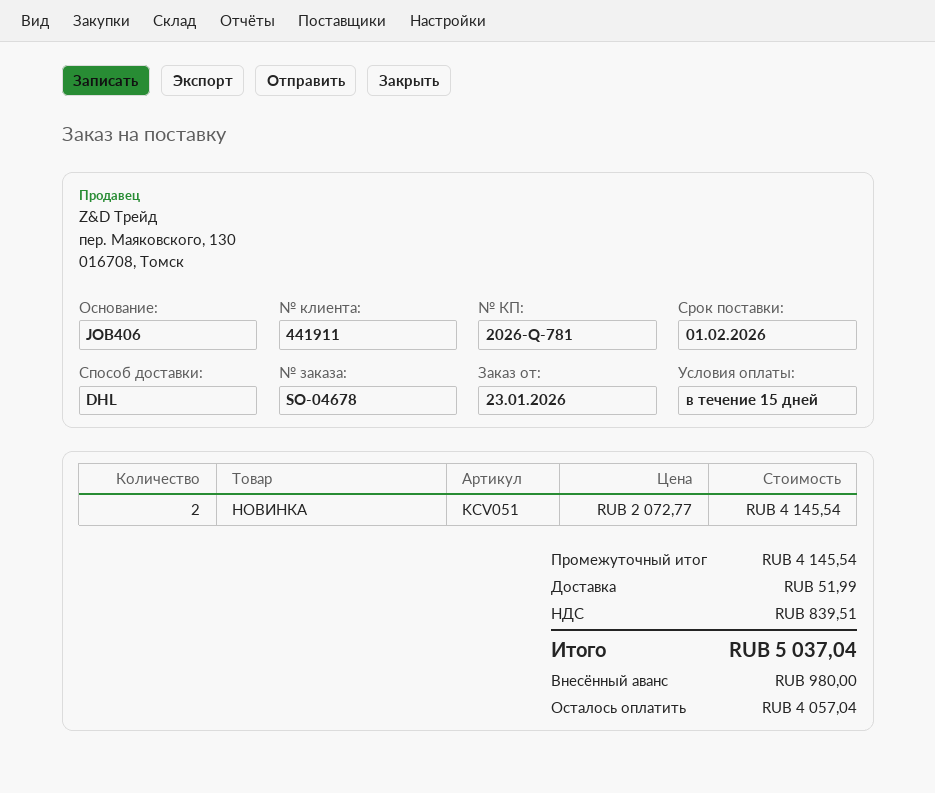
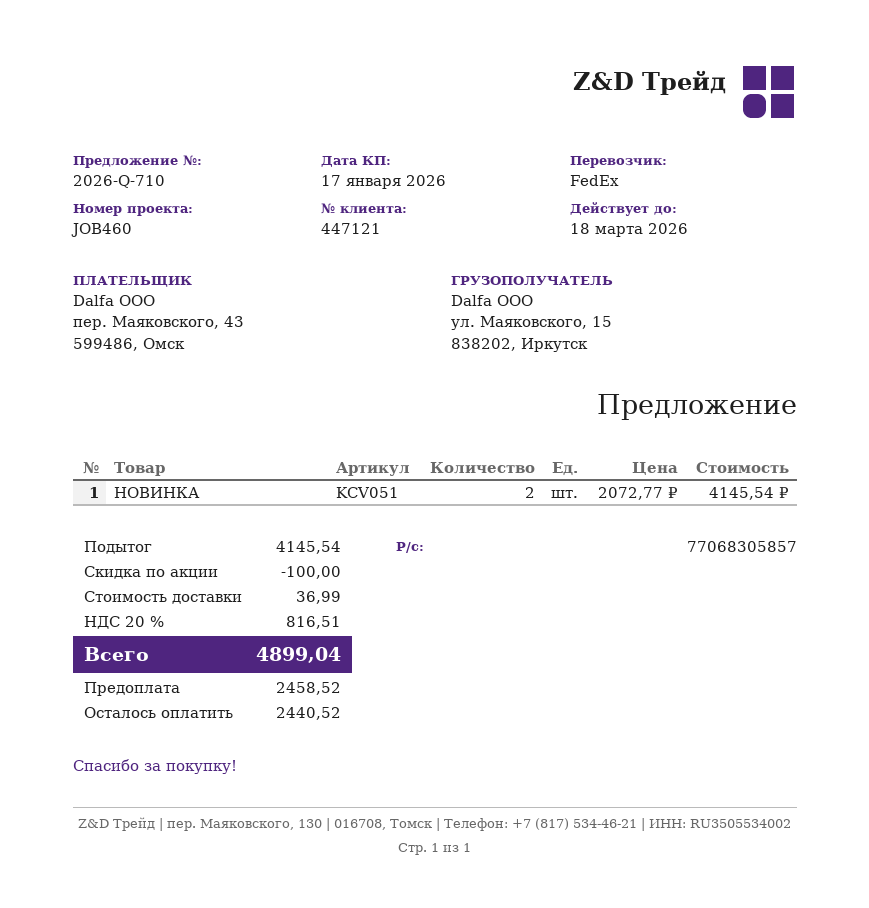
quote number: 2026-Q-781 -> 2026-Q-710
customer number: 441911 -> 447121
reference: JOB406 -> JOB460
shipping method: DHL -> FedEx
discount: none -> 100.00
shipping: 51.99 -> 36.99
tax: 839.51 -> 816.51
total: 5037.04 -> 4899.04
deposit: 980.00 -> 2458.52
balance: 4057.04 -> 2440.52

